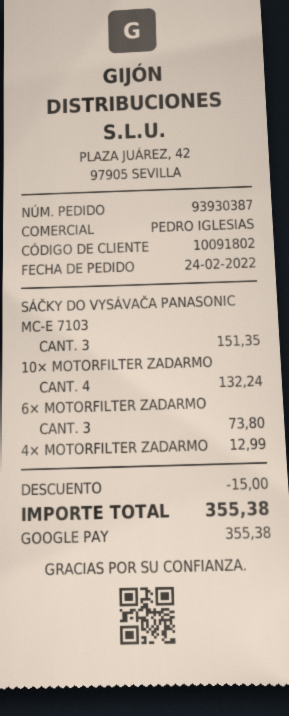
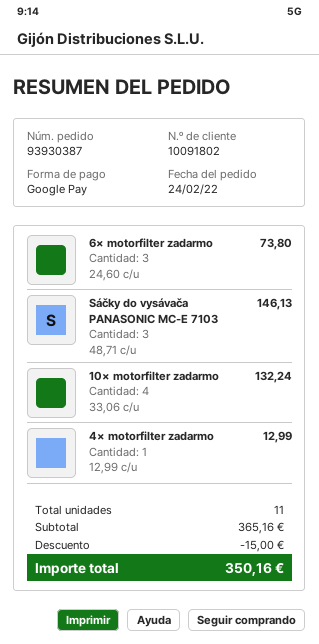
SÁČKY DO VYSÁVAČA PANASONIC MC-E 7103: 3 for 151.35 -> 3 for 146.13
total: 355.38 -> 350.16

